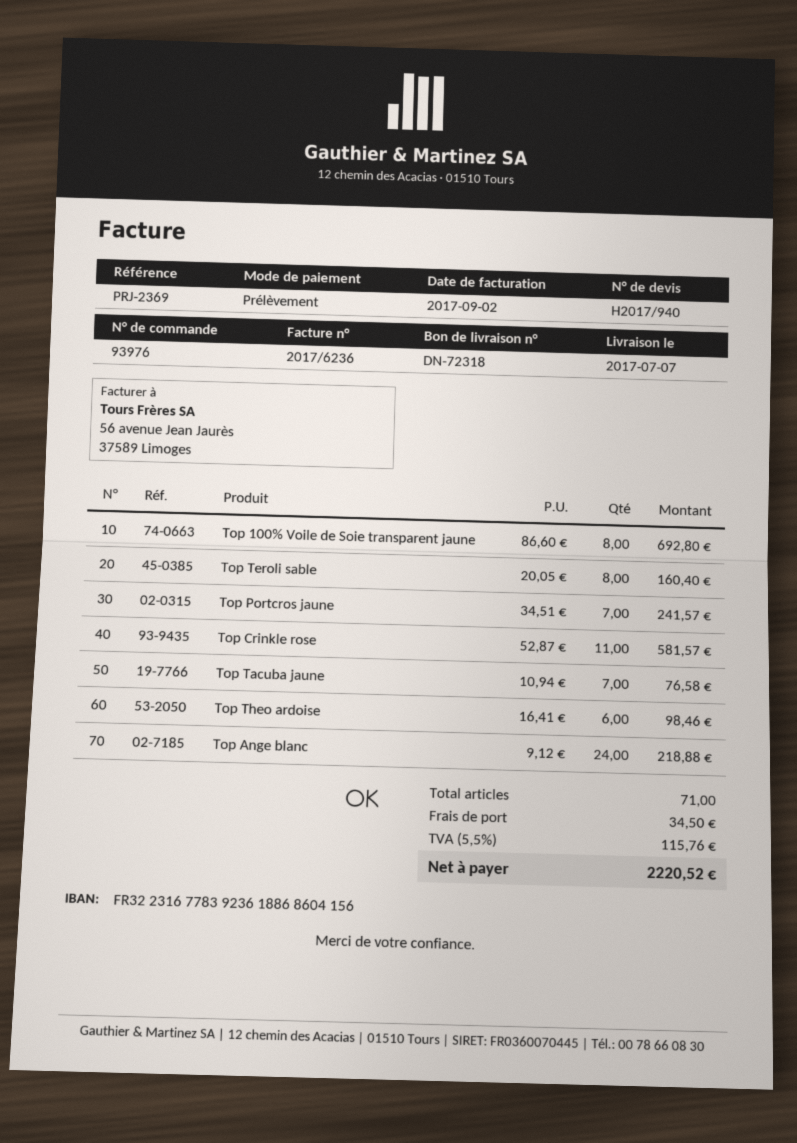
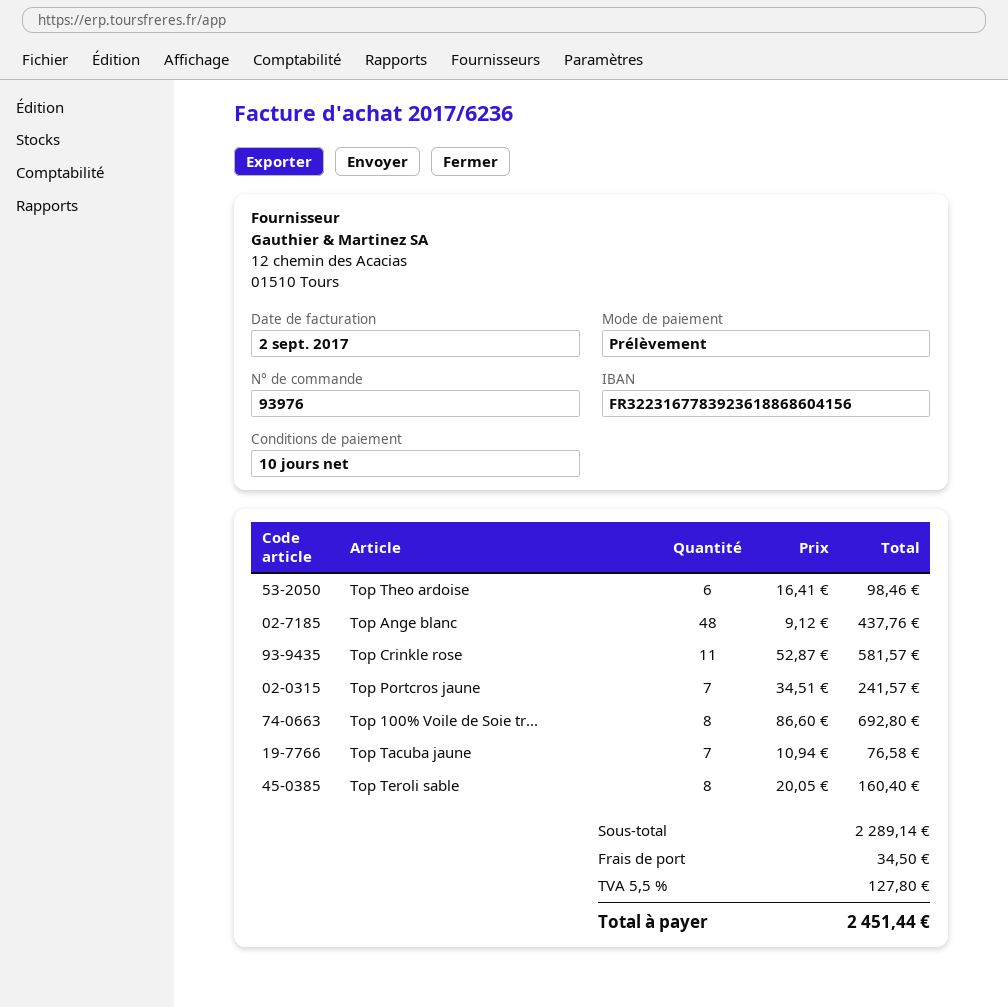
Top Ange blanc: 24 x 9.12 = 218.88 -> 48 x 9.12 = 437.76
tax: 5.5% = 115.76 -> 5.5% = 127.80
total: 2220.52 -> 2451.44

